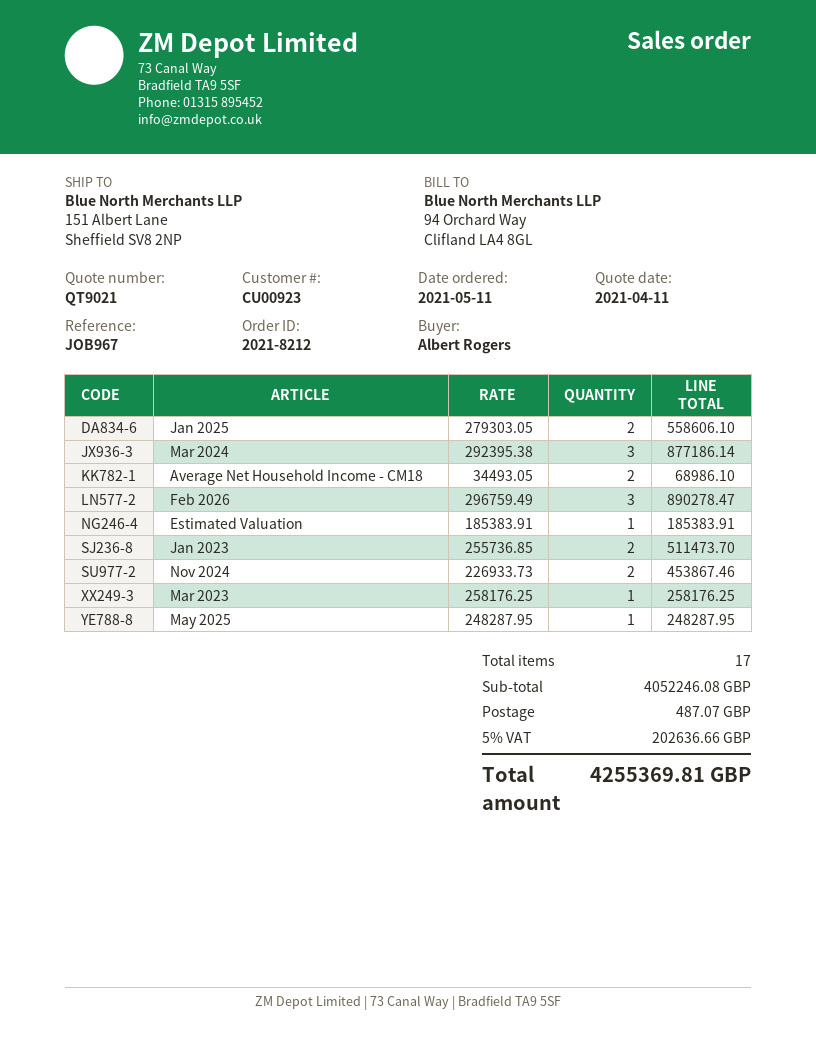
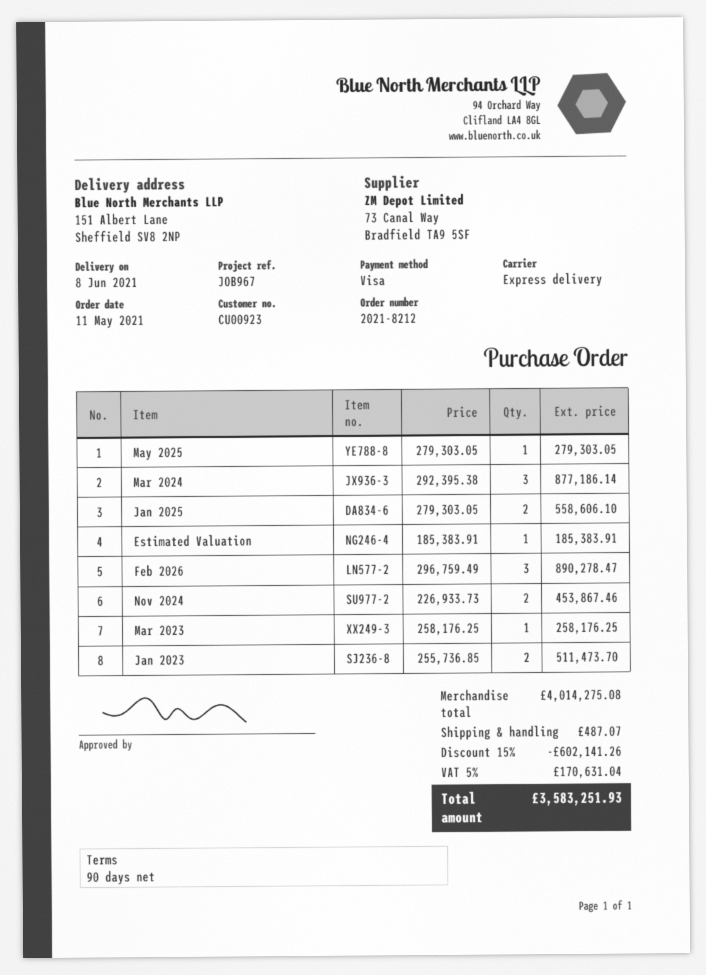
Average Net Household Income - CM18: 2 x 34493.05 = 68986.10 -> none
May 2025: 1 x 248287.95 = 248287.95 -> 1 x 279303.05 = 279303.05
subtotal: 4052246.08 -> 4014275.08
discount: none -> 15% = 602141.26
tax: 5% = 202636.66 -> 5% = 170631.04
total: 4255369.81 -> 3583251.93

